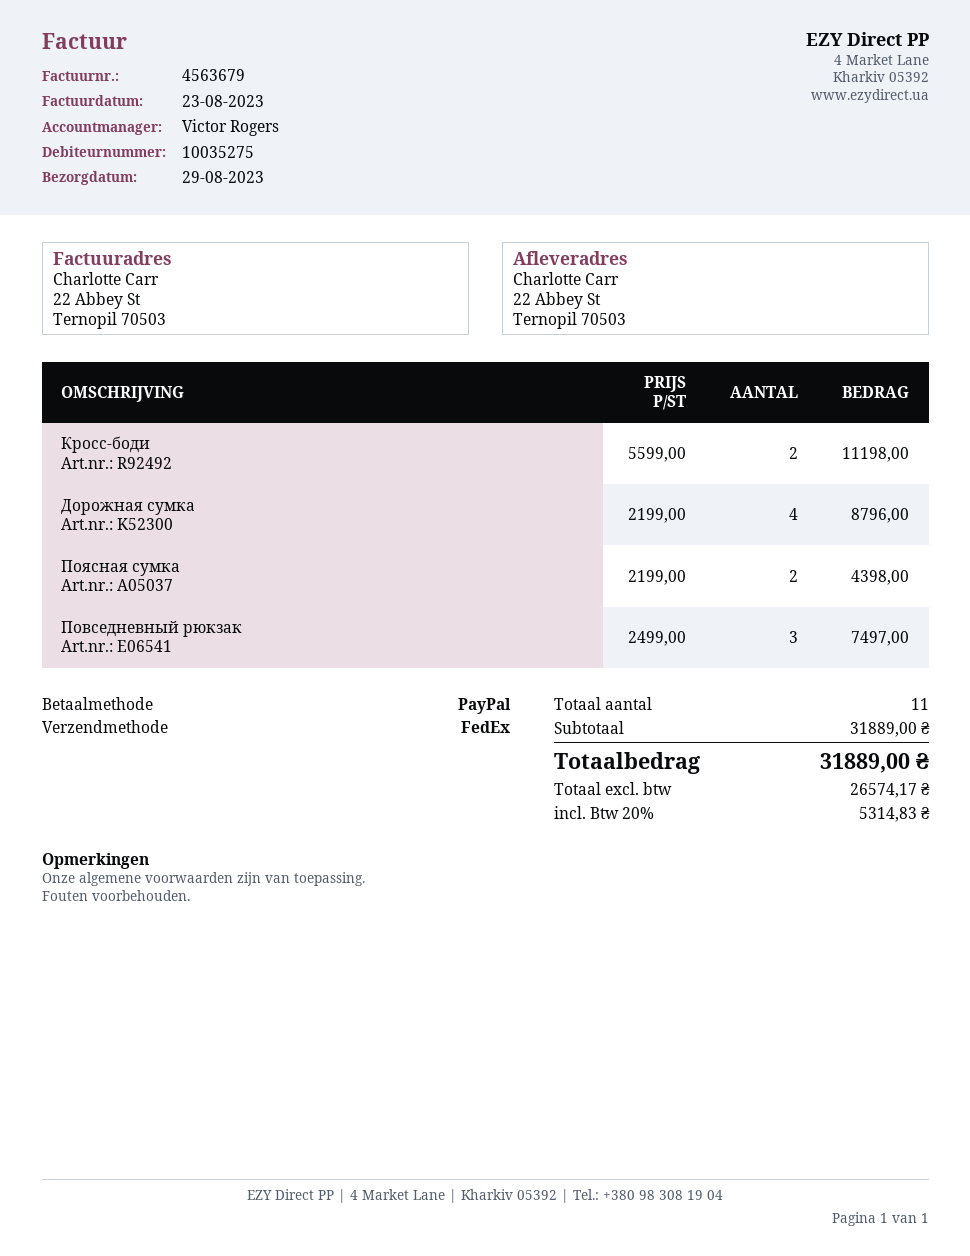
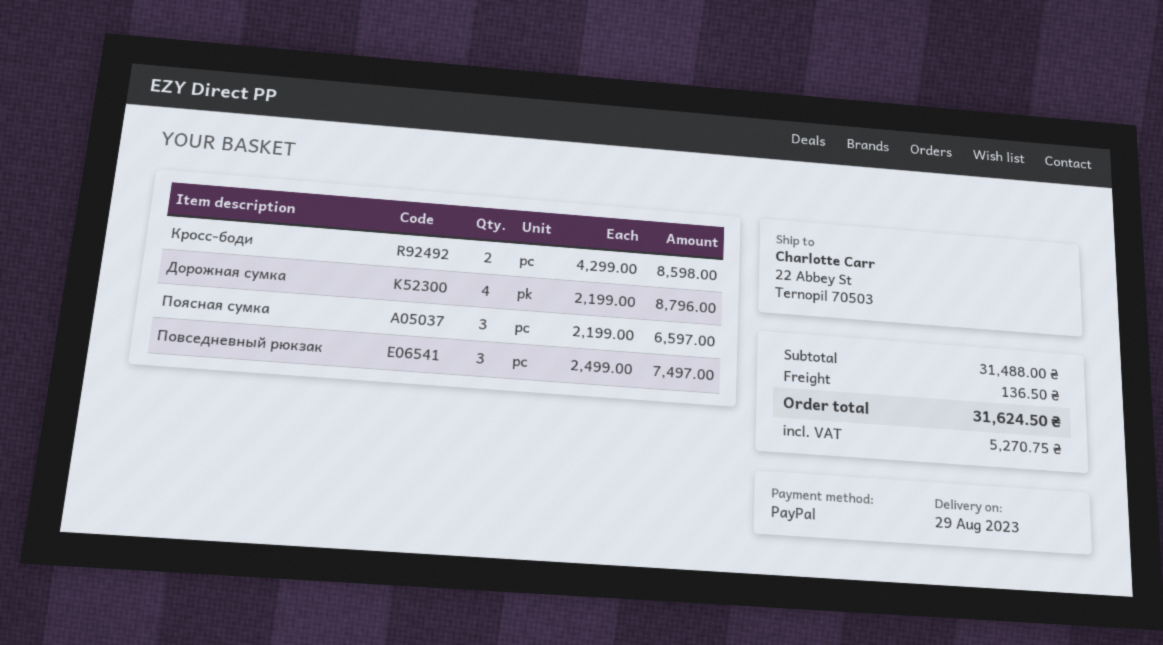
Кросс-боди: 2 x 5599.00 = 11198.00 -> 2 x 4299.00 = 8598.00
Поясная сумка: 2 x 2199.00 = 4398.00 -> 3 x 2199.00 = 6597.00
subtotal: 31889.00 -> 31488.00
shipping: none -> 136.50
tax: 5314.83 -> 5270.75
total: 31889.00 -> 31624.50

